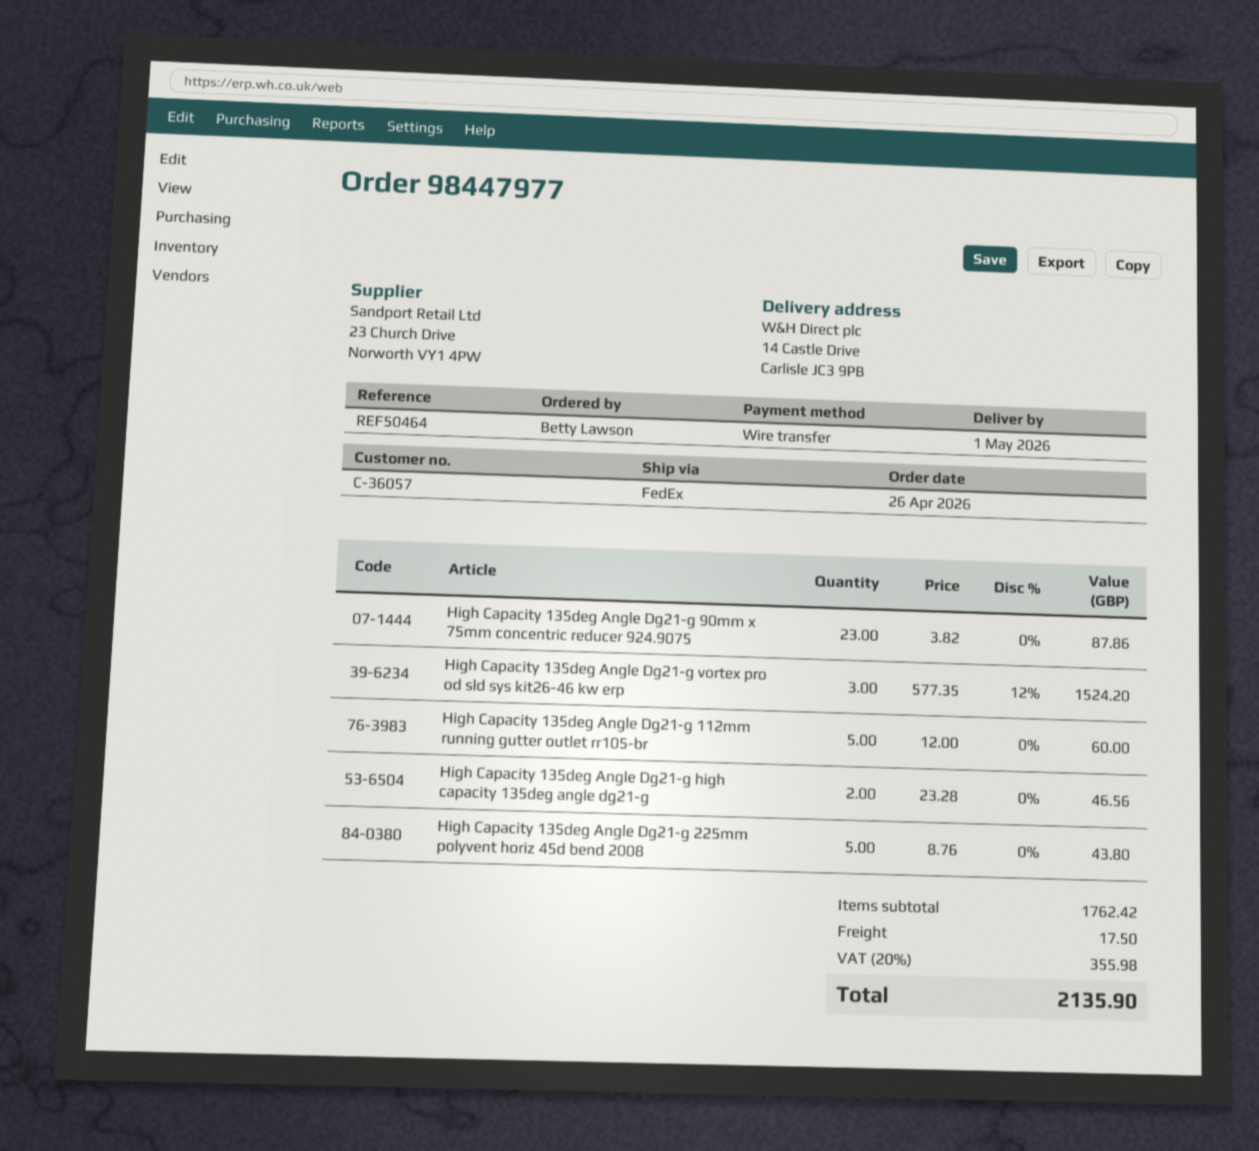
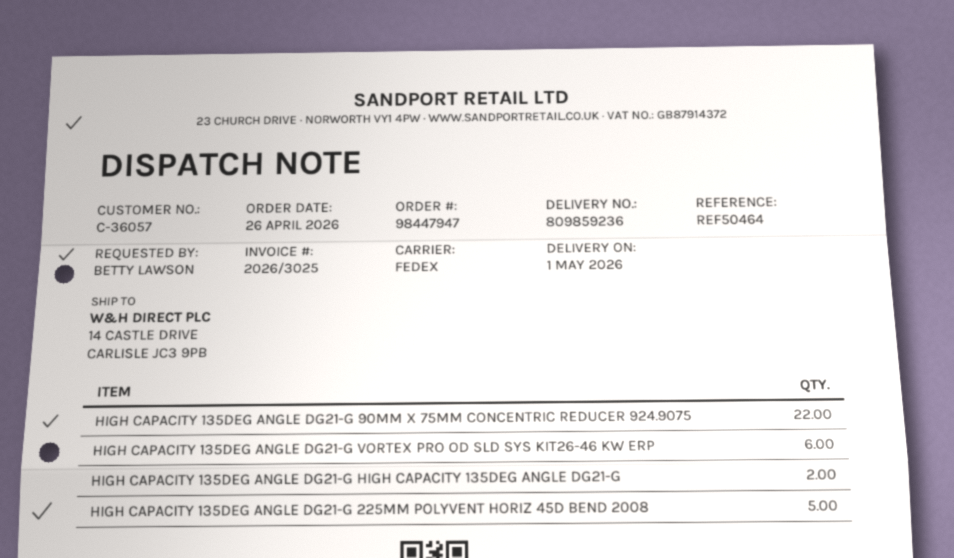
order number: 98447977 -> 98447947
High Capacity 135deg Angle Dg21-g 90mm x 75mm concentric reducer 924.9075: 23 -> 22
High Capacity 135deg Angle Dg21-g vortex pro od sld sys kit26-46 kw erp: 3 -> 6
High Capacity 135deg Angle Dg21-g 112mm running gutter outlet rr105-br: 5 -> none

